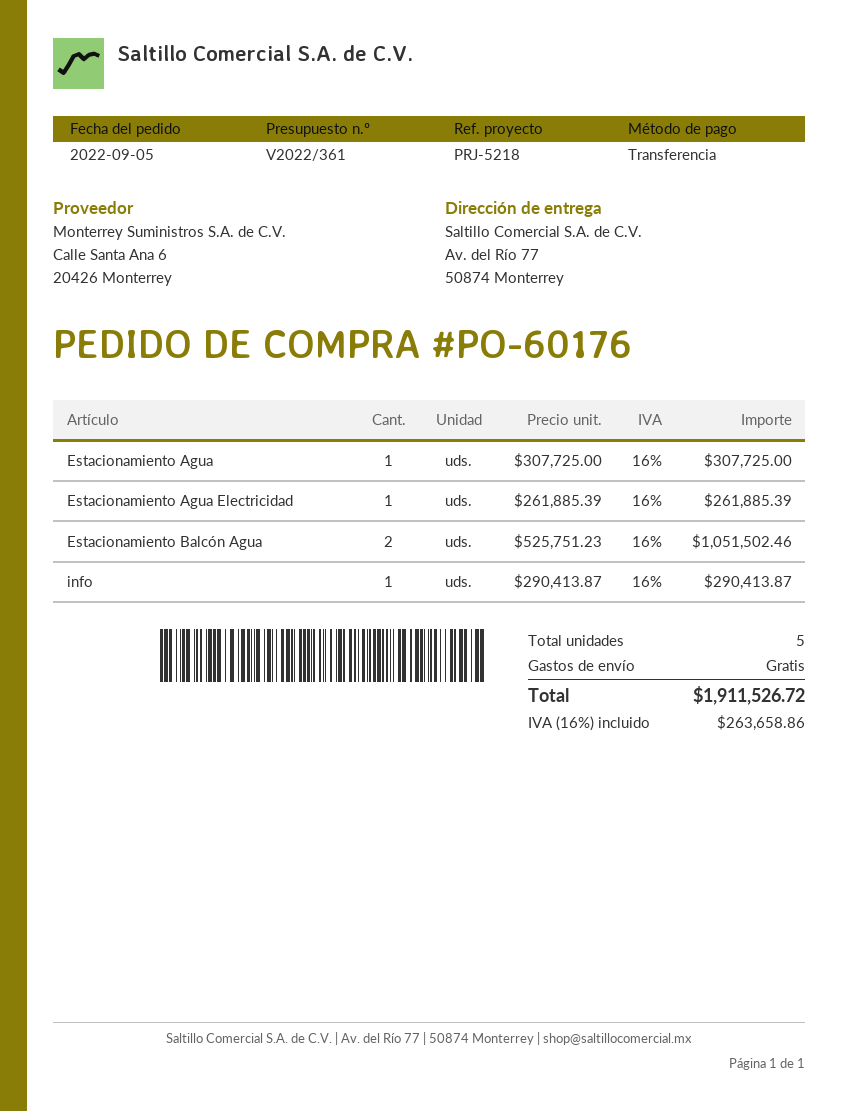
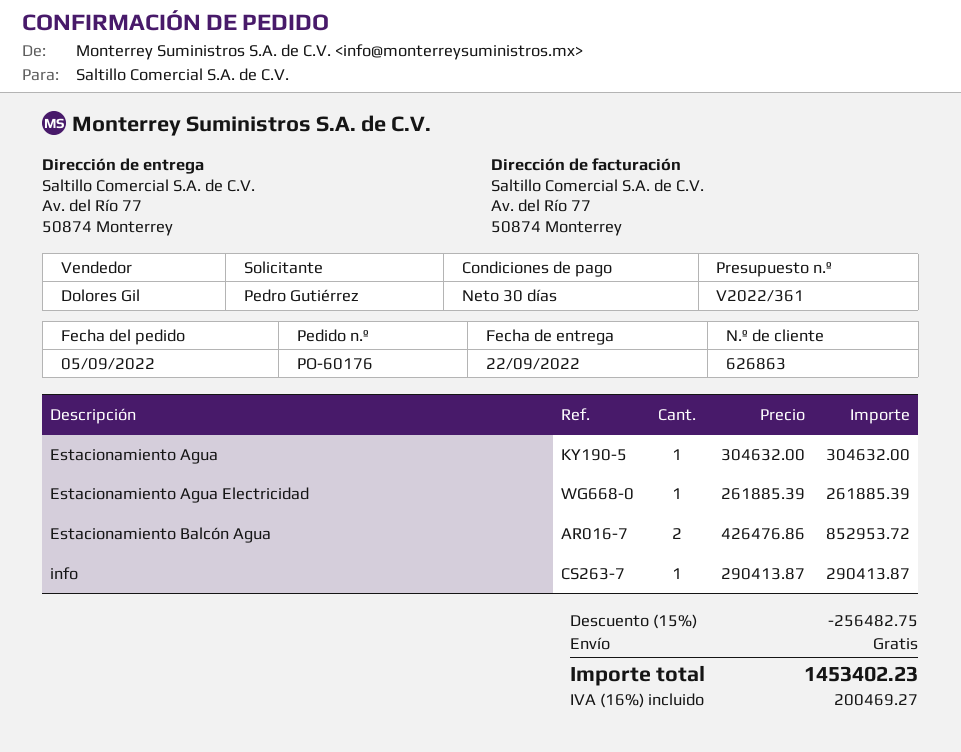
Estacionamiento Agua: 1 x 307725.00 = 307725.00 -> 1 x 304632.00 = 304632.00
Estacionamiento Balcón Agua: 2 x 525751.23 = 1051502.46 -> 2 x 426476.86 = 852953.72
discount: none -> 15% = 256482.75
tax: 16% = 263658.86 -> 16% = 200469.27
total: 1911526.72 -> 1453402.23

